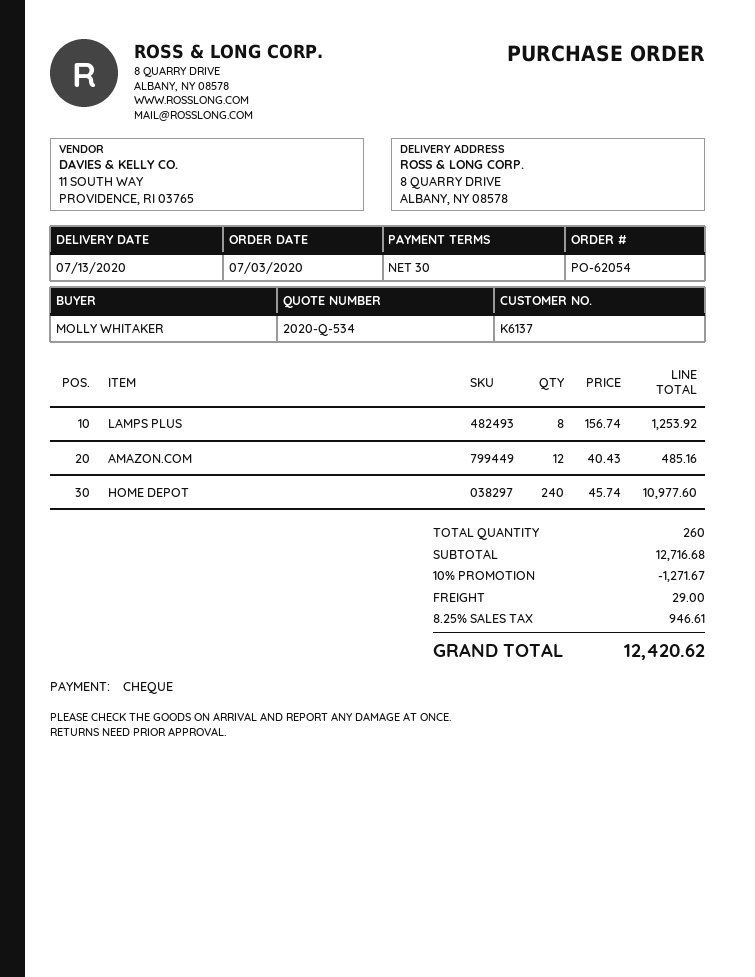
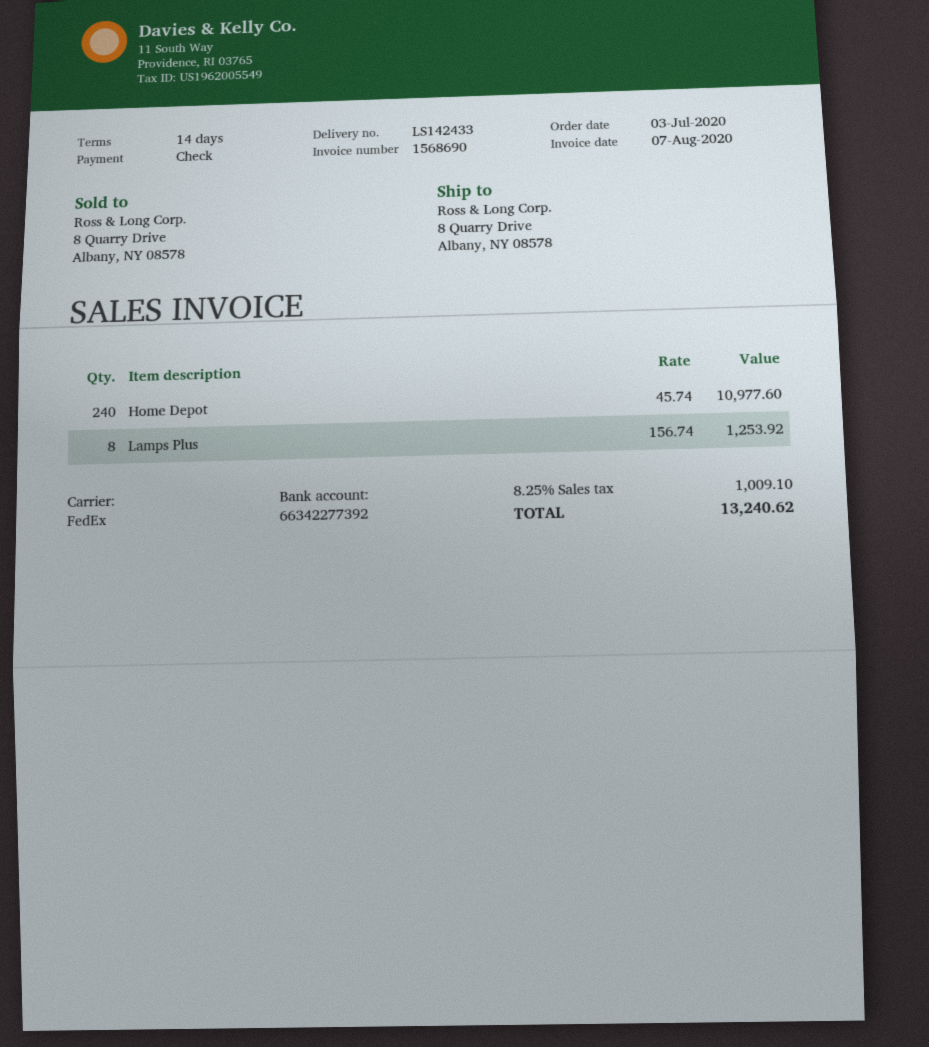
payment terms: 30 days -> 14 days
AMAZON.COM: 12 x 40.43 = 485.16 -> none
discount: 10% = 1271.67 -> none
shipping: 29.00 -> none
tax: 8.25% = 946.61 -> 8.25% = 1009.10
total: 12420.62 -> 13240.62

